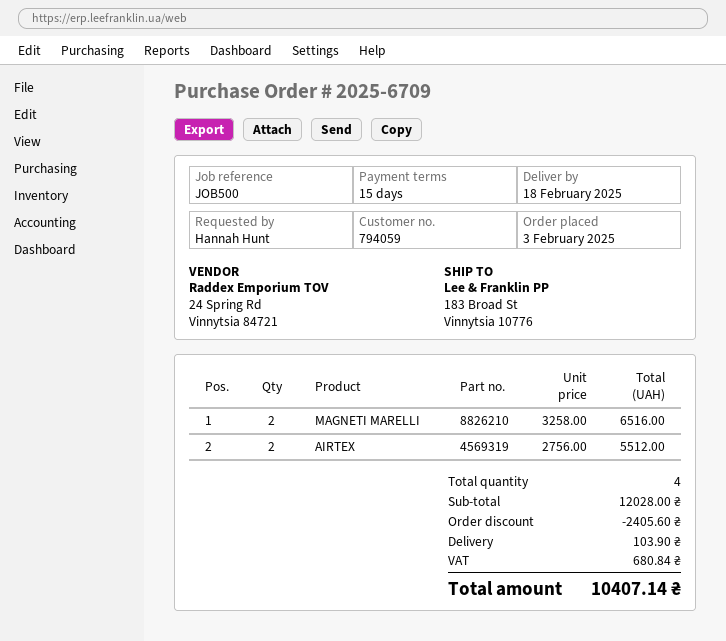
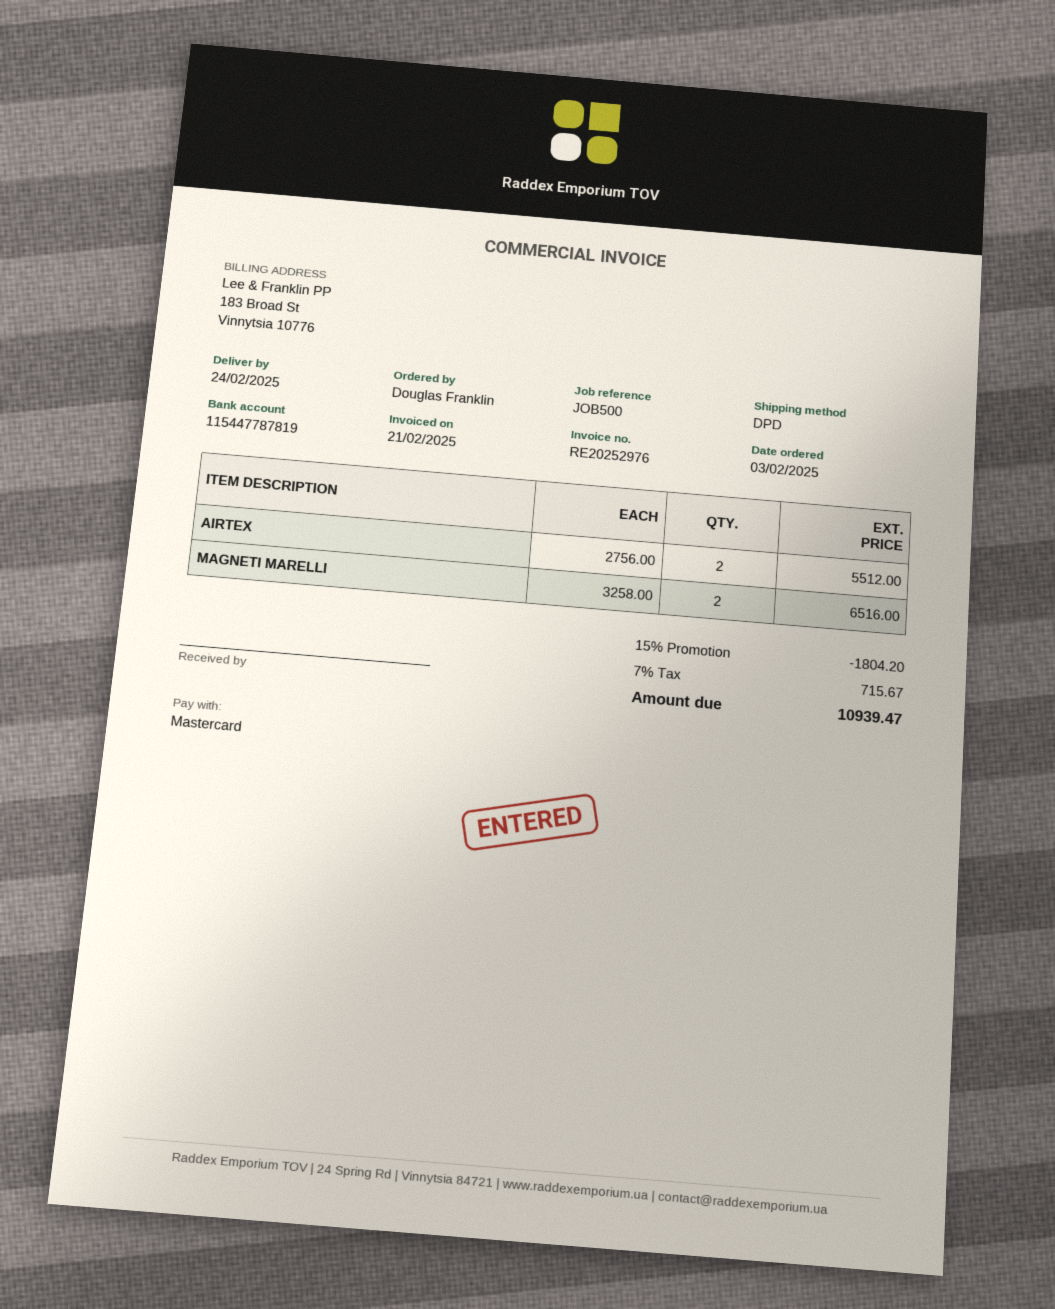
delivery date: 2025-02-18 -> 2025-02-24
ordered by: Hannah Hunt -> Douglas Franklin
discount: 2405.60 -> 1804.20
shipping: 103.90 -> none
tax: 680.84 -> 715.67
total: 10407.14 -> 10939.47

